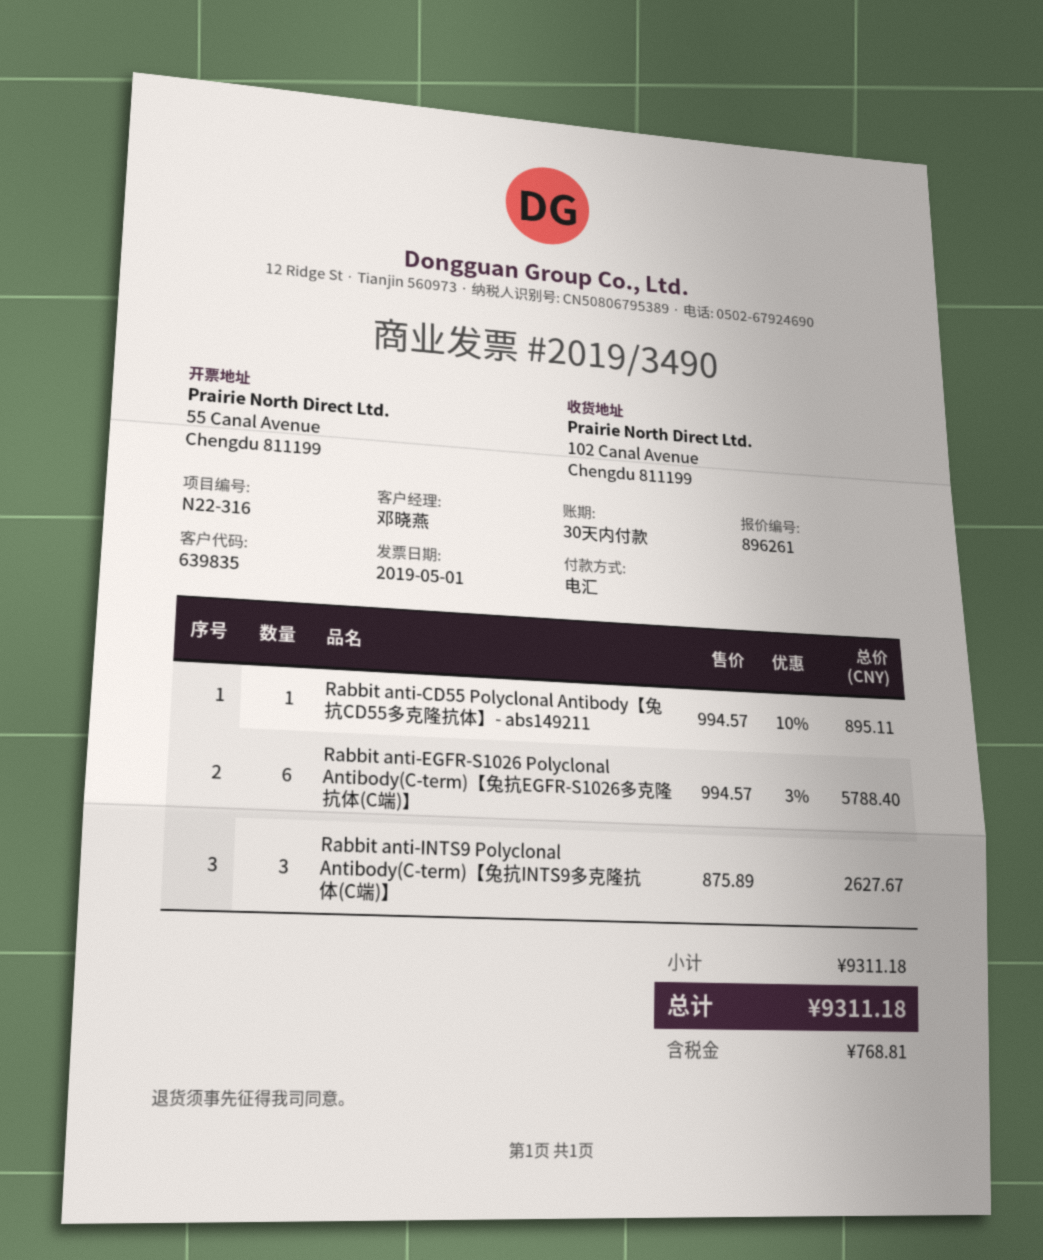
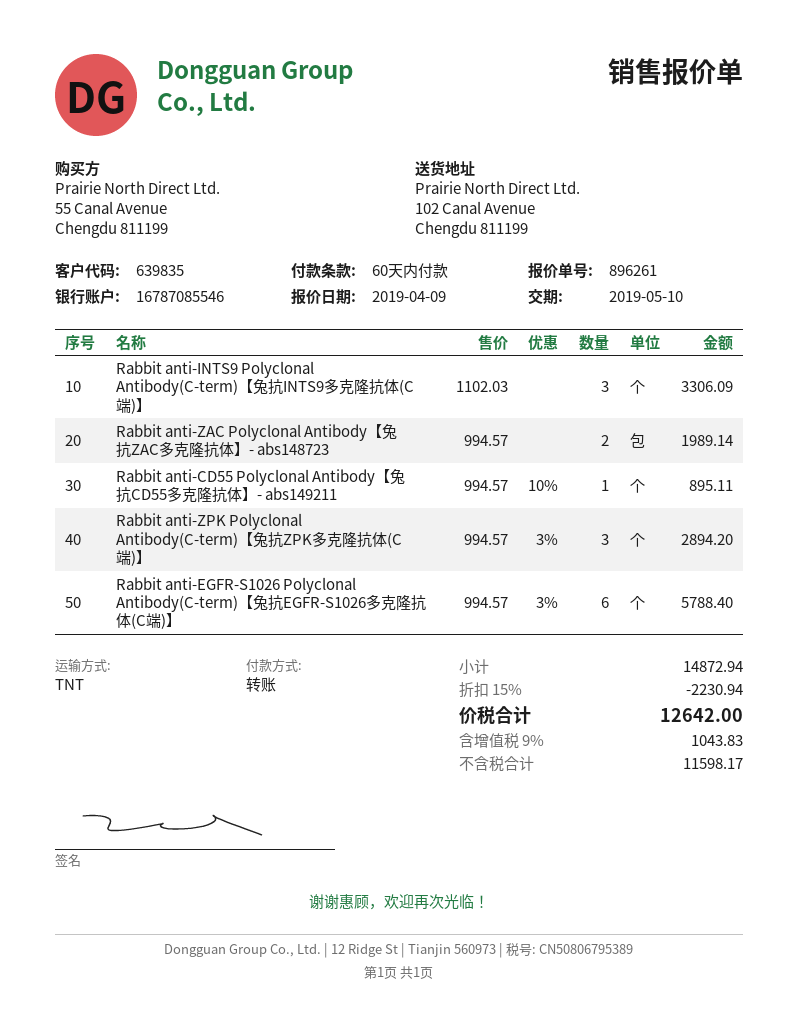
payment terms: 30 days -> 60 days
Rabbit anti-INTS9 Polyclonal Antibody(C-term)【兔抗INTS9多克隆抗体(C端)】: 3 x 875.89 = 2627.67 -> 3 x 1102.03 = 3306.09
Rabbit anti-ZAC Polyclonal Antibody【兔抗ZAC多克隆抗体】- abs148723: none -> 2 x 994.57 = 1989.14
Rabbit anti-ZPK Polyclonal Antibody(C-term)【兔抗ZPK多克隆抗体(C端)】: none -> 3 x 994.57 - 3% = 2894.20
subtotal: 9311.18 -> 14872.94
discount: none -> 15% = 2230.94
tax: 768.81 -> 1043.83
total: 9311.18 -> 12642.00

